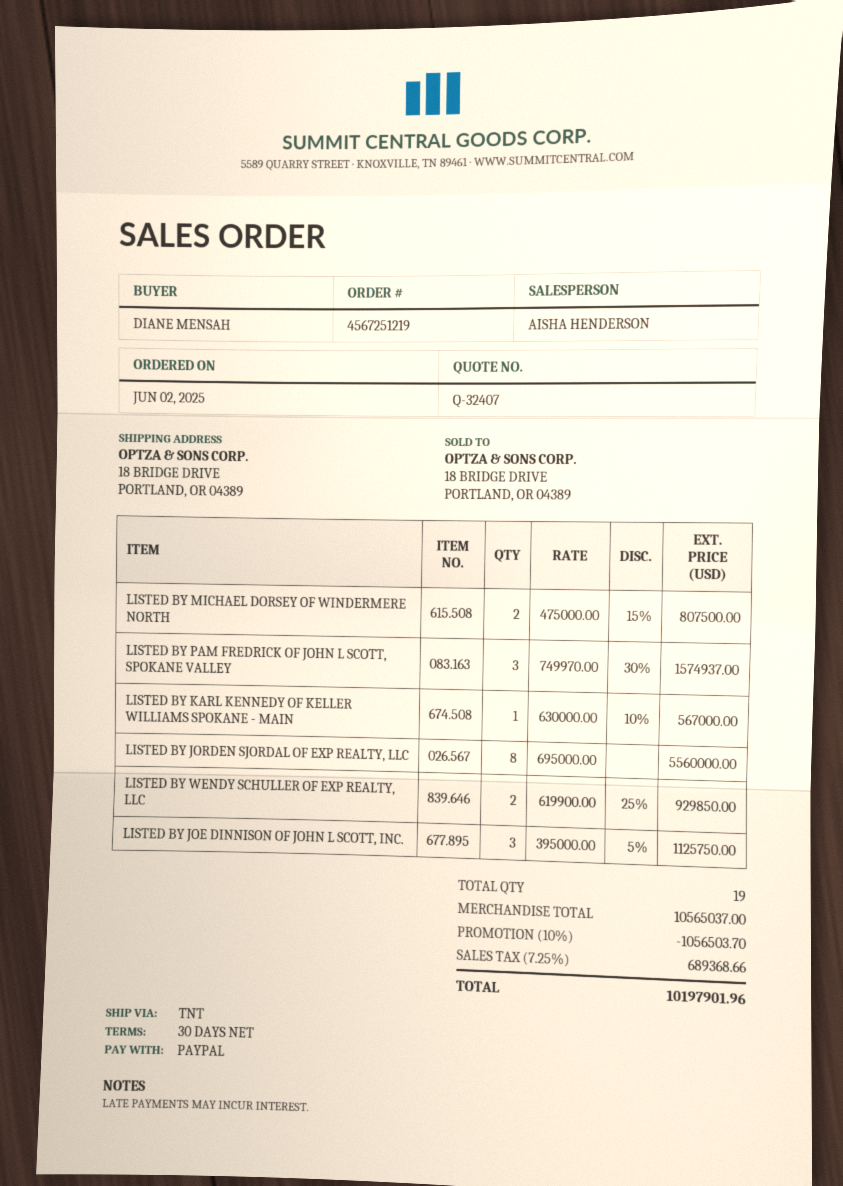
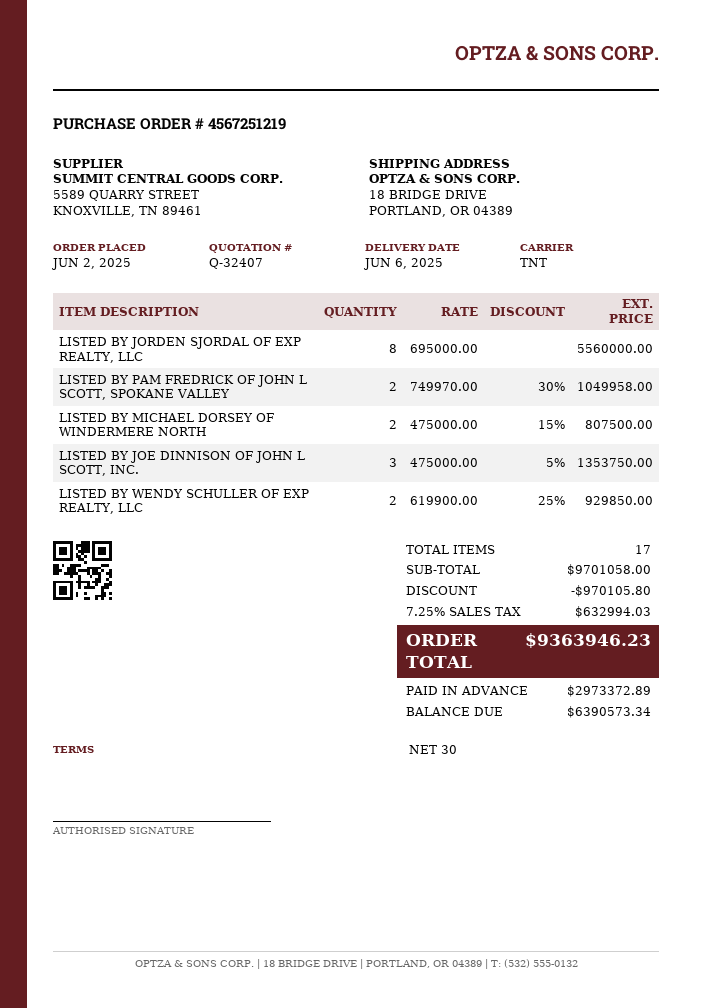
LISTED BY PAM FREDRICK OF JOHN L SCOTT, SPOKANE VALLEY: 3 x 749970.00 - 30% = 1574937.00 -> 2 x 749970.00 - 30% = 1049958.00
LISTED BY KARL KENNEDY OF KELLER WILLIAMS SPOKANE - MAIN: 1 x 630000.00 - 10% = 567000.00 -> none
LISTED BY JOE DINNISON OF JOHN L SCOTT, INC.: 3 x 395000.00 - 5% = 1125750.00 -> 3 x 475000.00 - 5% = 1353750.00
total quantity: 19 -> 17
subtotal: 10565037.00 -> 9701058.00
discount: 1056503.70 -> 970105.80
tax: 7.25% = 689368.66 -> 7.25% = 632994.03
total: 10197901.96 -> 9363946.23

